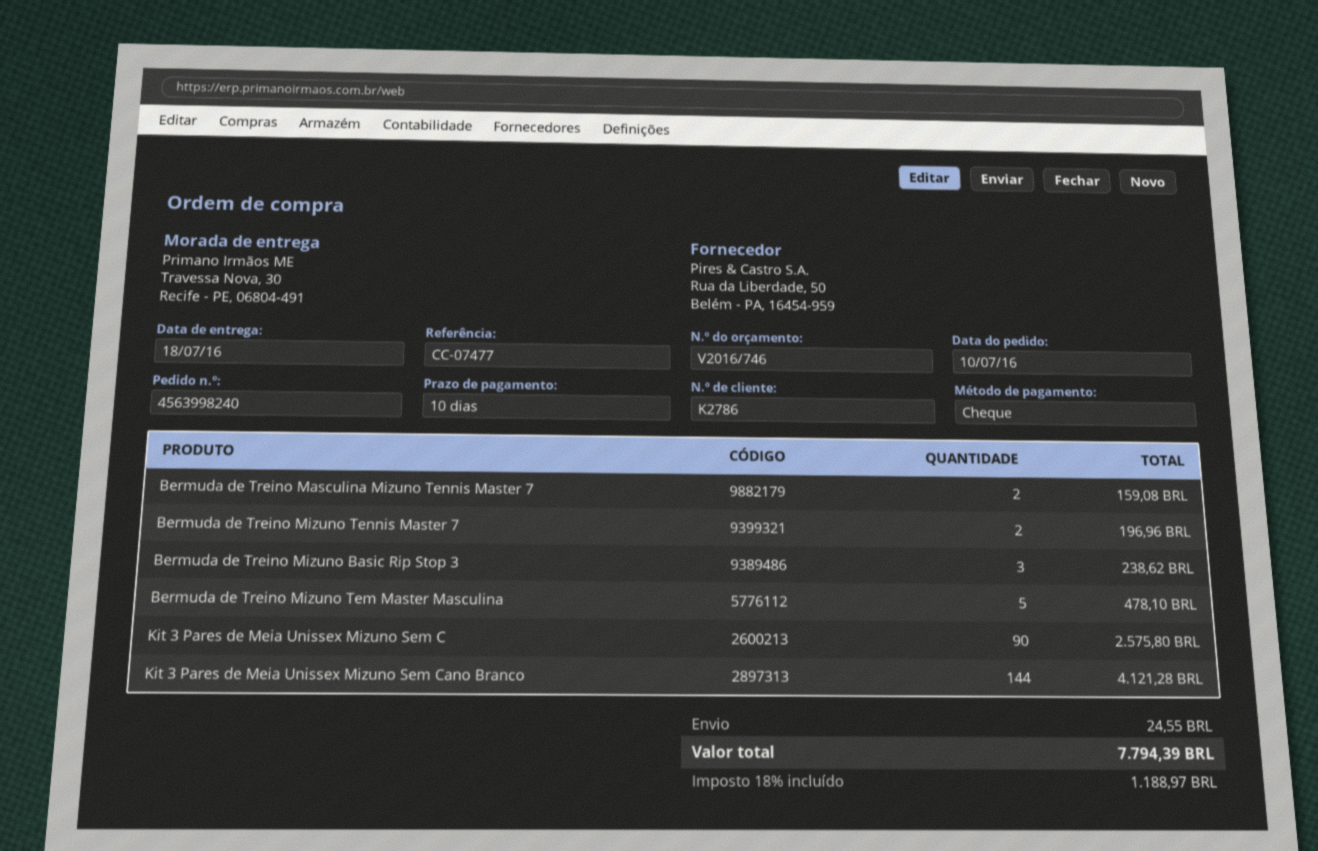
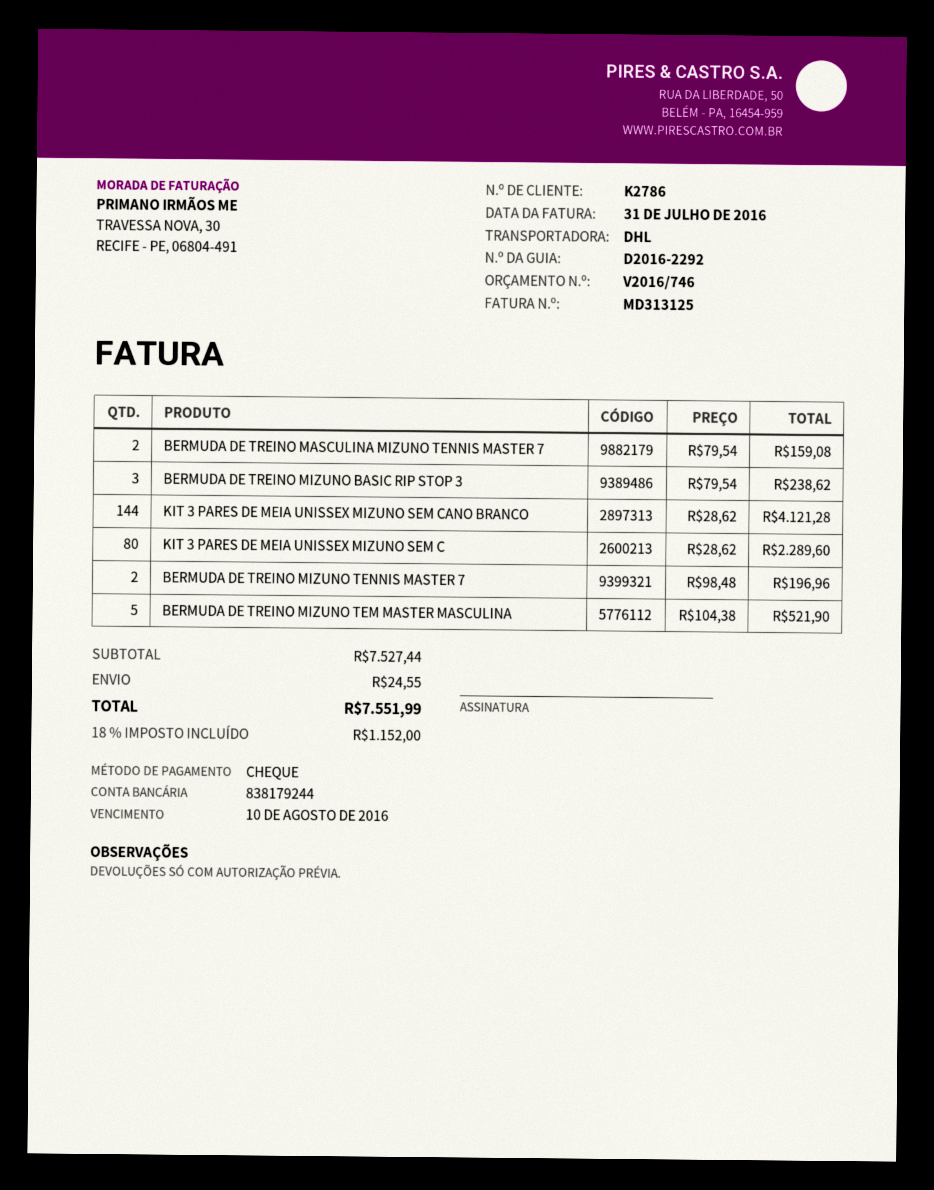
Bermuda de Treino Mizuno Tem Master Masculina: 5 for 478.10 -> 5 for 521.90
Kit 3 Pares de Meia Unissex Mizuno Sem C: 90 for 2575.80 -> 80 for 2289.60
tax: 18% = 1188.97 -> 18% = 1152.00
total: 7794.39 -> 7551.99

